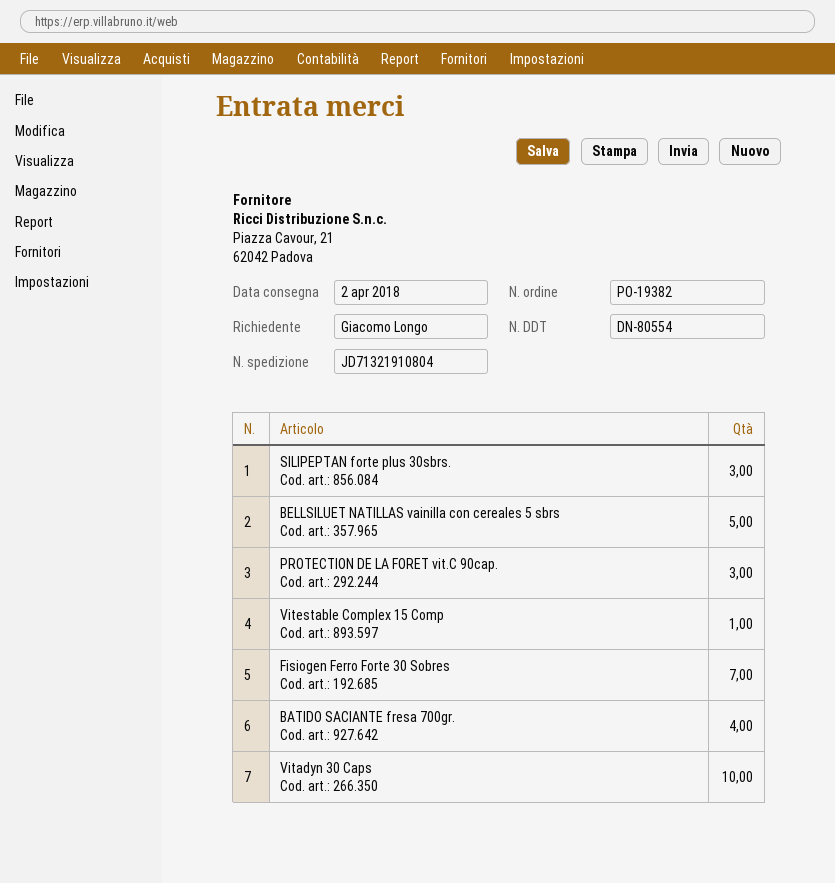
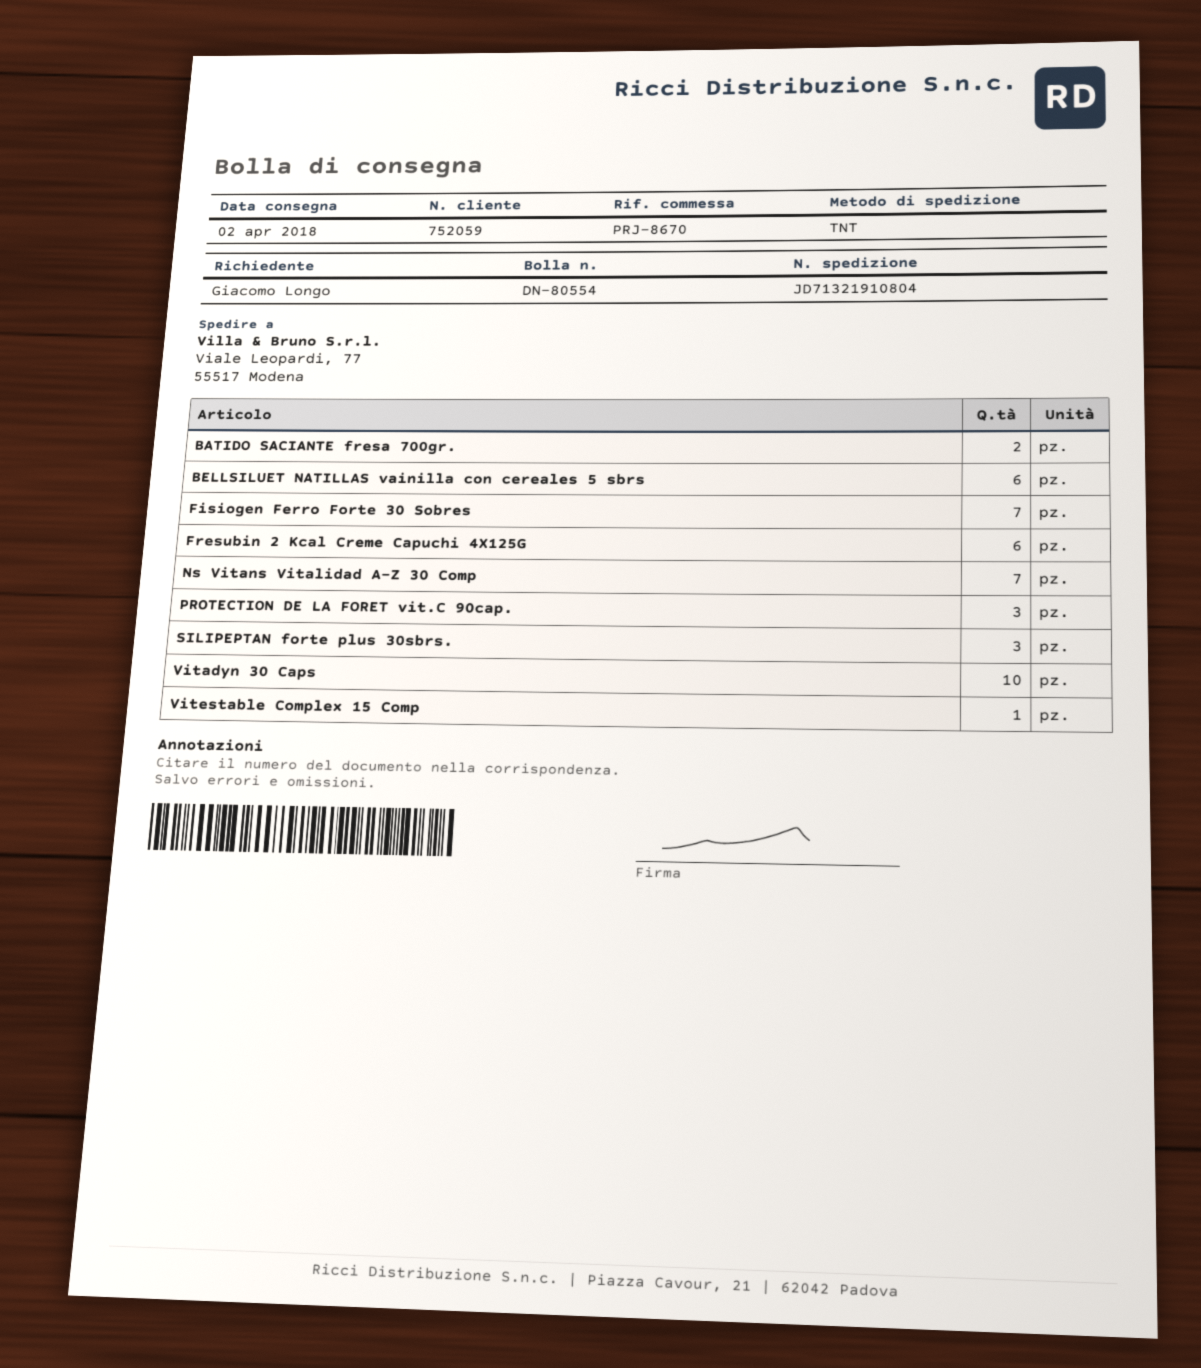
BELLSILUET NATILLAS vainilla con cereales 5 sbrs: 5 -> 6
BATIDO SACIANTE fresa 700gr.: 4 -> 2
Fresubin 2 Kcal Creme Capuchi 4X125G: none -> 6
Ns Vitans Vitalidad A-Z 30 Comp: none -> 7

